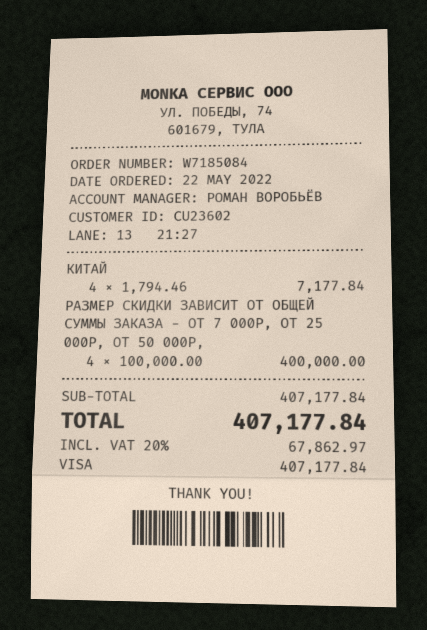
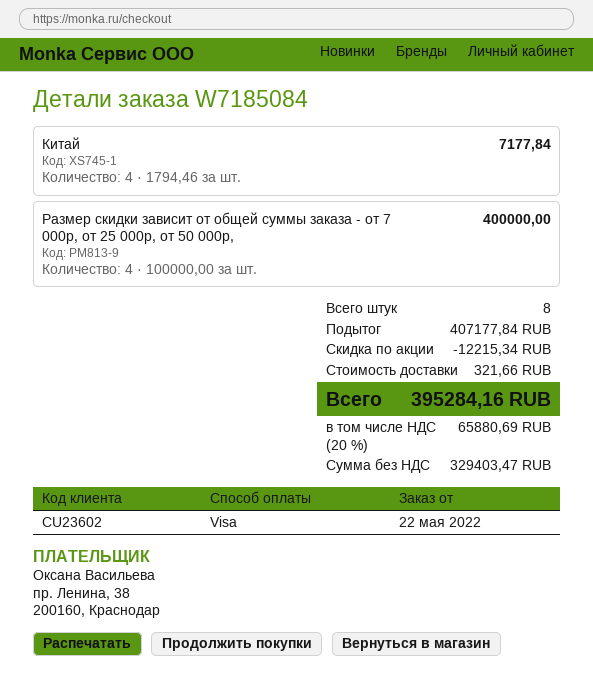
discount: none -> 12215.34
shipping: none -> 321.66
tax: 20% = 67862.97 -> 20% = 65880.69
total: 407177.84 -> 395284.16

